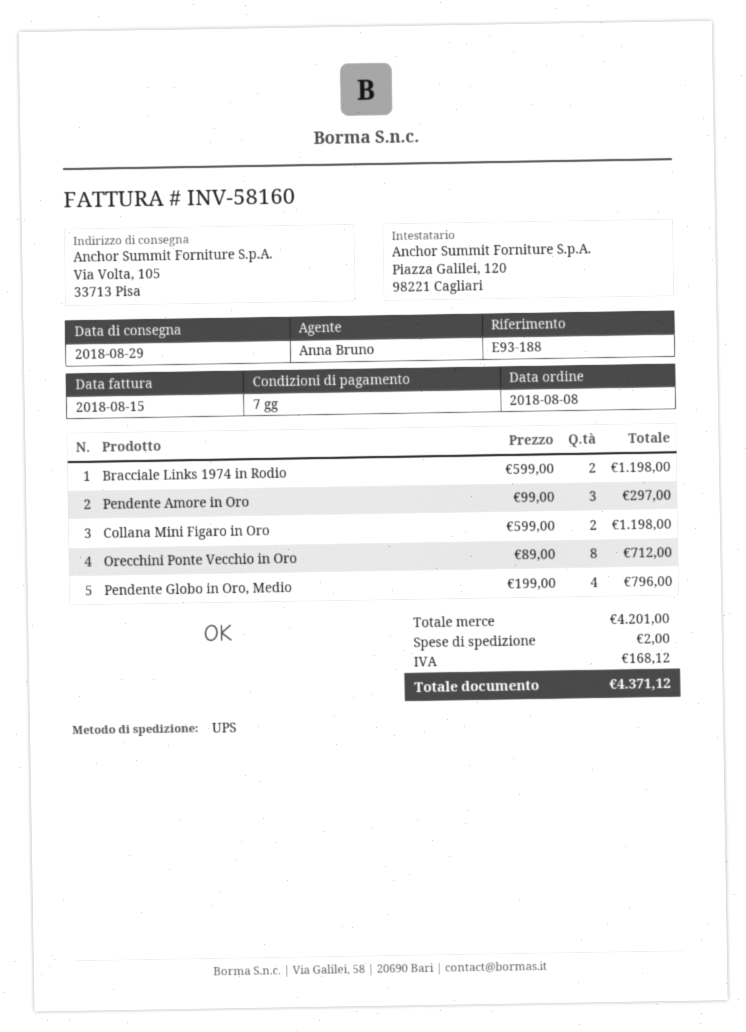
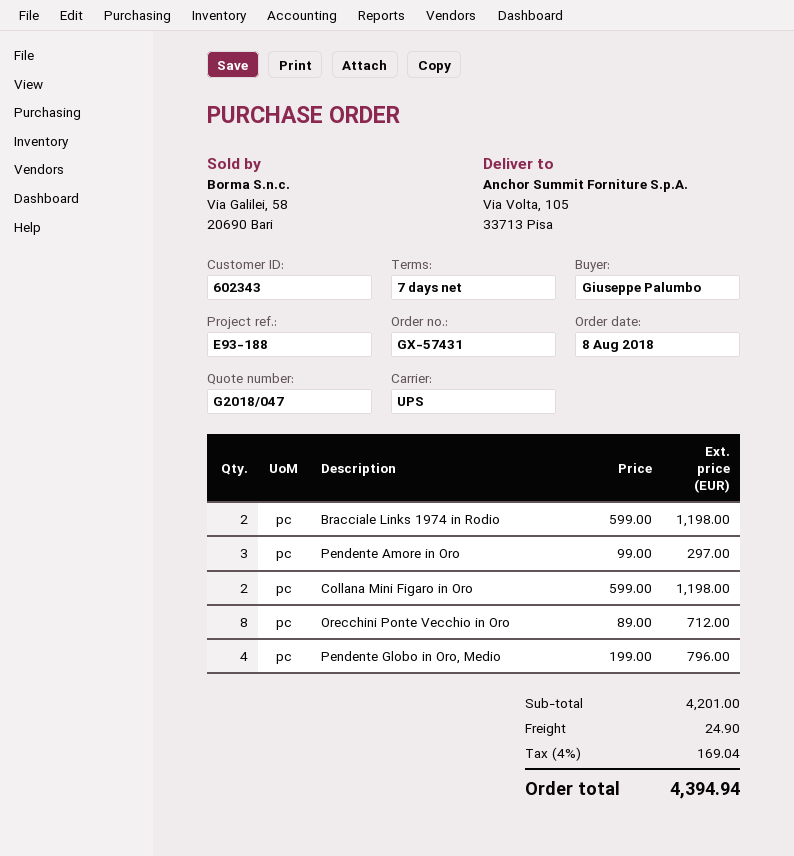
shipping: 2.00 -> 24.90
tax: 168.12 -> 169.04
total: 4371.12 -> 4394.94

